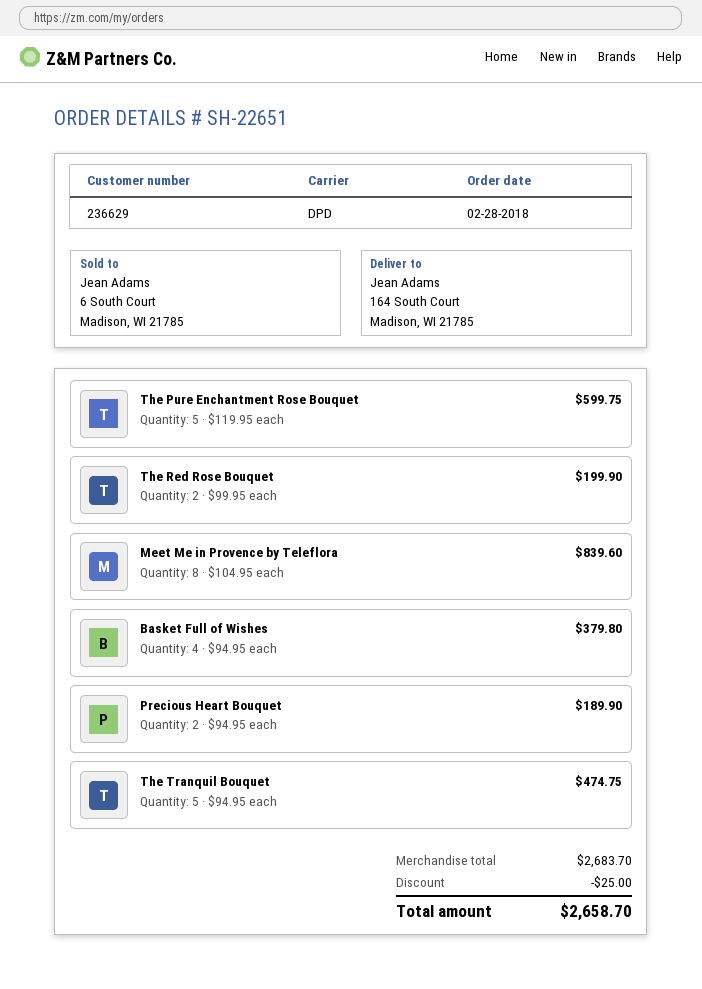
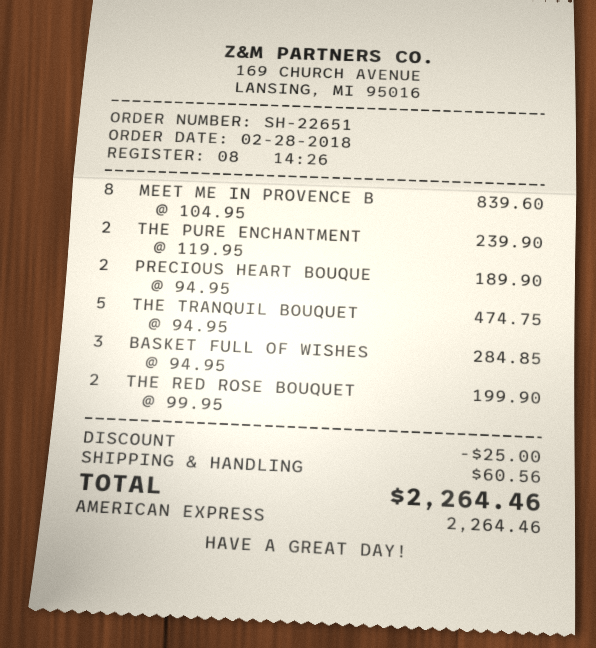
The Pure Enchantment Rose Bouquet: 5 x 119.95 = 599.75 -> 2 x 119.95 = 239.90
Basket Full of Wishes: 4 x 94.95 = 379.80 -> 3 x 94.95 = 284.85
shipping: none -> 60.56
total: 2658.70 -> 2264.46

